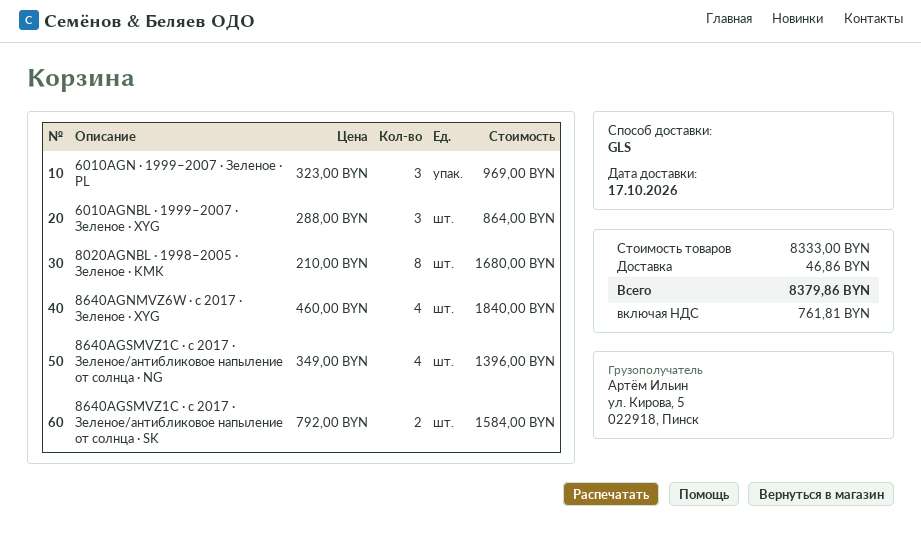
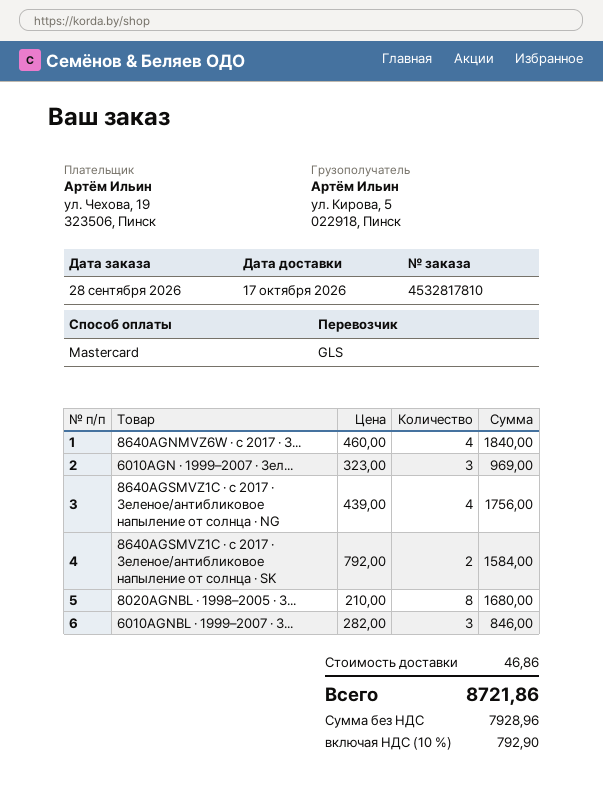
6010AGNBL · 1999–2007 · Зеленое · XYG: 3 x 288.00 = 864.00 -> 3 x 282.00 = 846.00
8640AGSMVZ1C · с 2017 · Зеленое/антибликовое напыление от солнца · NG: 4 x 349.00 = 1396.00 -> 4 x 439.00 = 1756.00
tax: 761.81 -> 792.90
total: 8379.86 -> 8721.86

